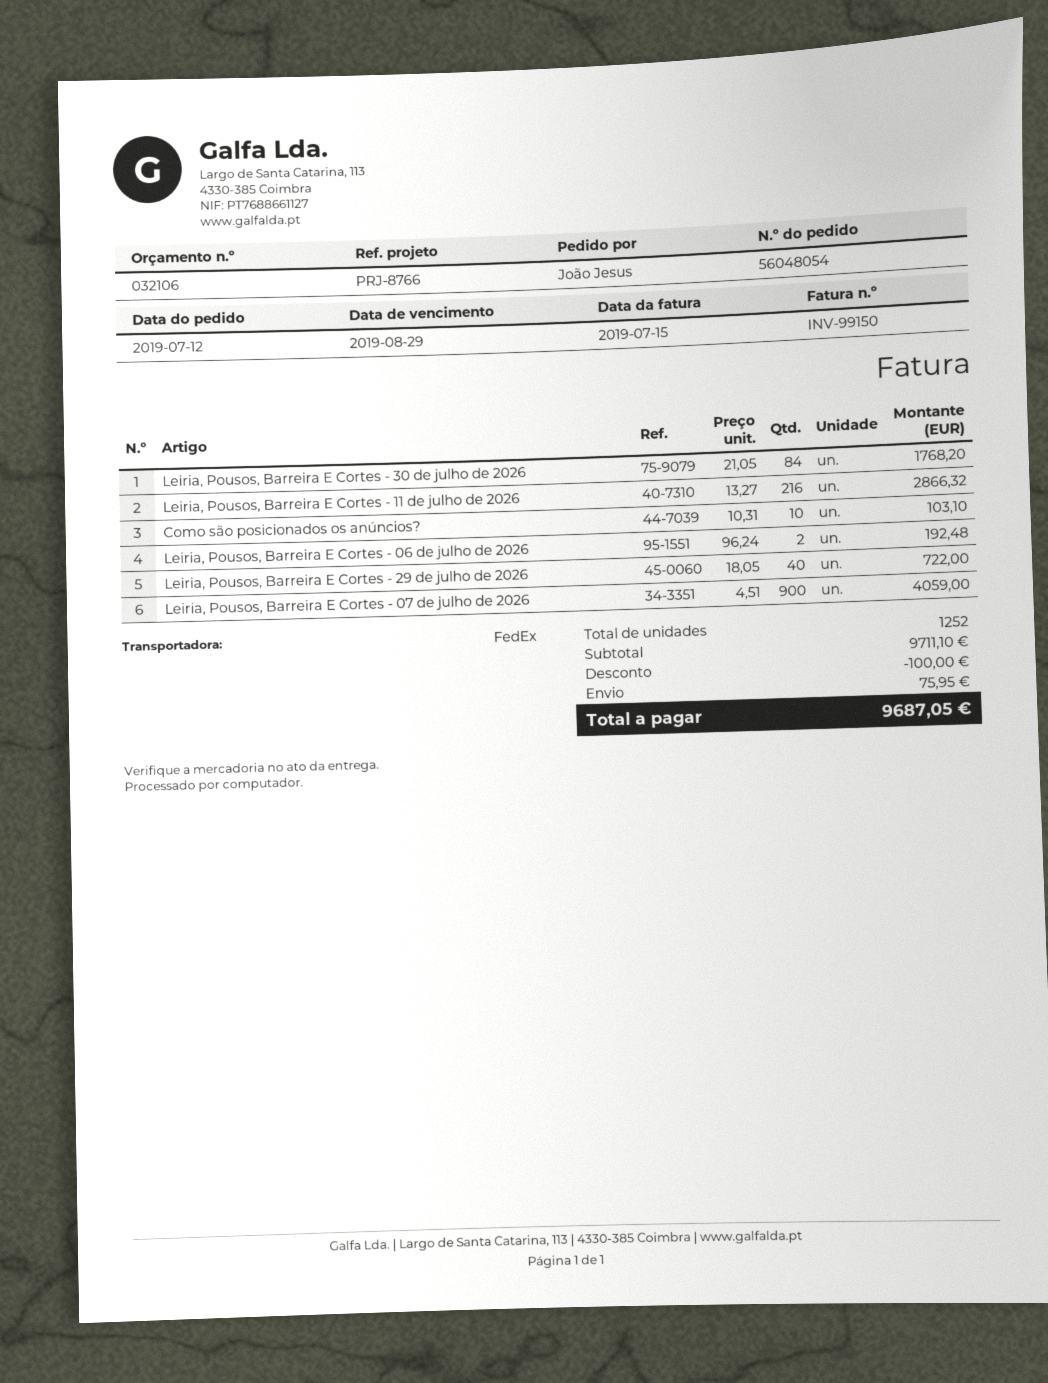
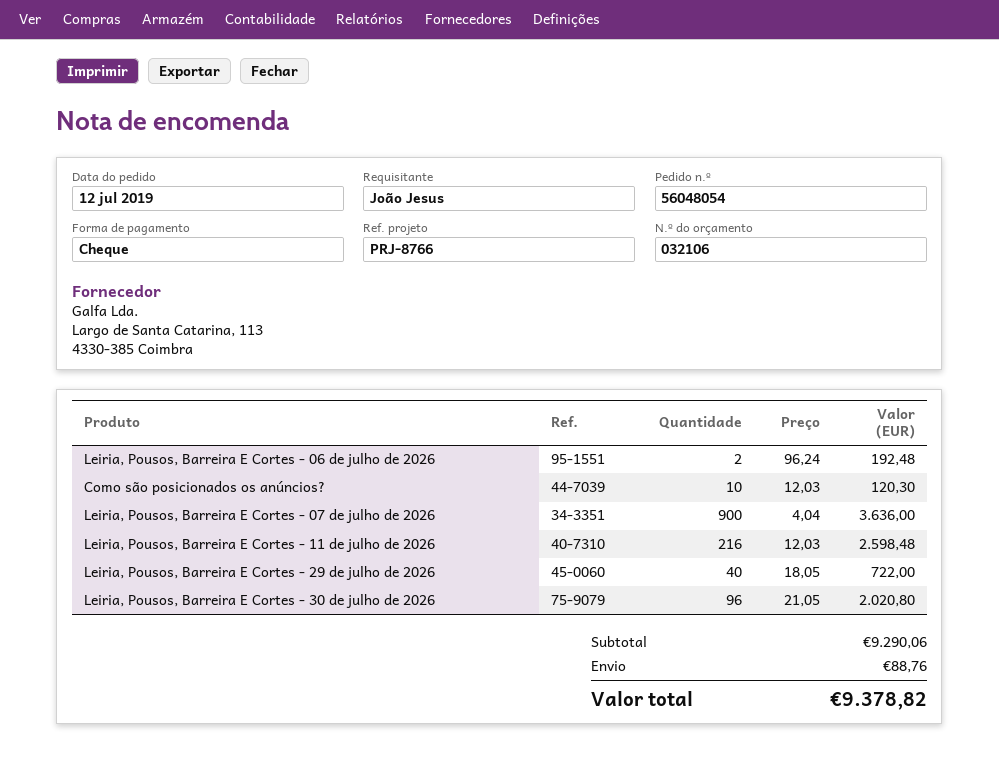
Leiria, Pousos, Barreira E Cortes - 30 de julho de 2026: 84 x 21.05 = 1768.20 -> 96 x 21.05 = 2020.80
Leiria, Pousos, Barreira E Cortes - 11 de julho de 2026: 216 x 13.27 = 2866.32 -> 216 x 12.03 = 2598.48
Como são posicionados os anúncios?: 10 x 10.31 = 103.10 -> 10 x 12.03 = 120.30
Leiria, Pousos, Barreira E Cortes - 07 de julho de 2026: 900 x 4.51 = 4059.00 -> 900 x 4.04 = 3636.00
subtotal: 9711.10 -> 9290.06
discount: 100.00 -> none
shipping: 75.95 -> 88.76
total: 9687.05 -> 9378.82

